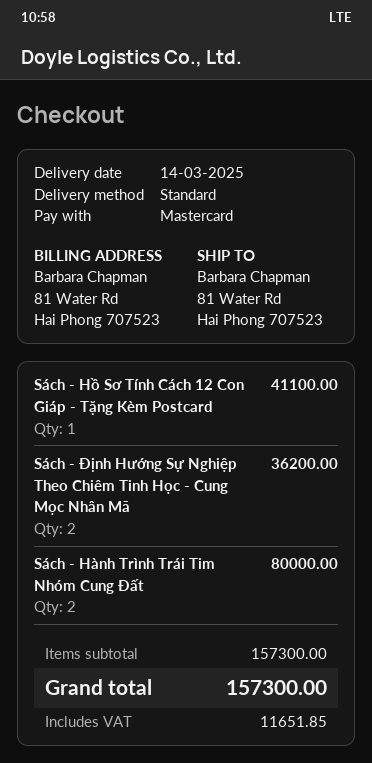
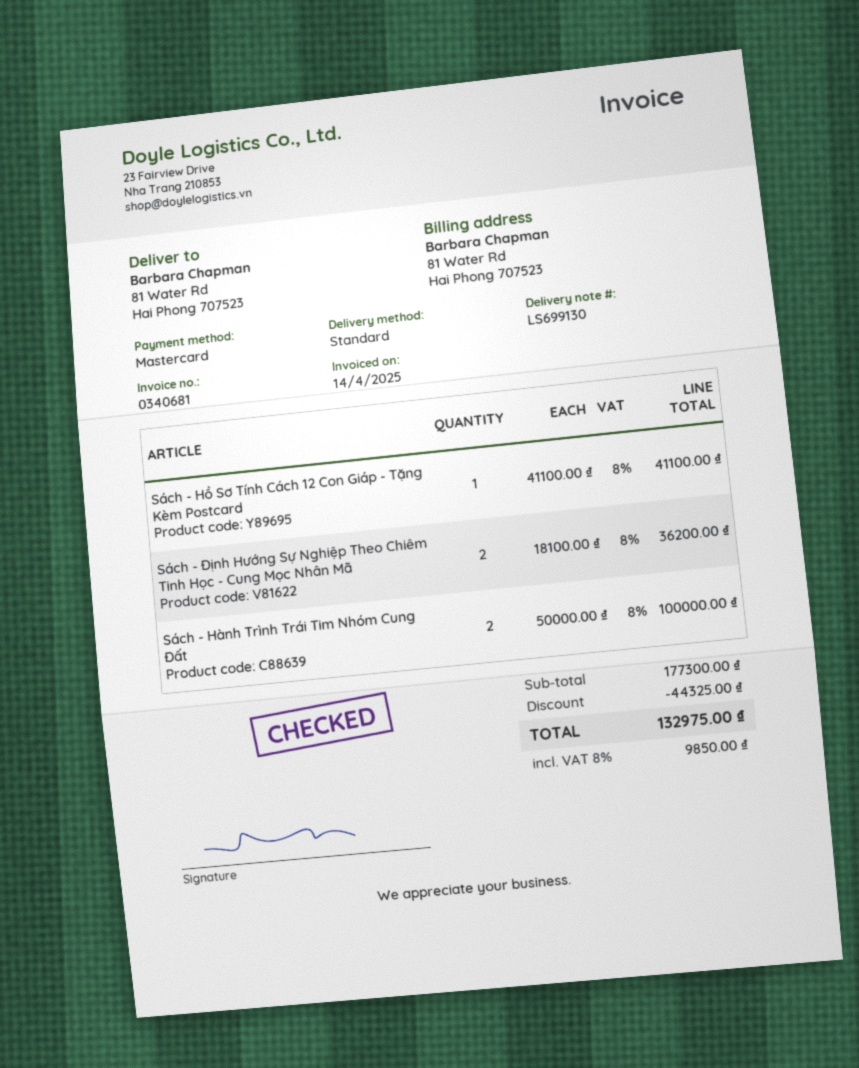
Sách - Hành Trình Trái Tim Nhóm Cung Đất: 2 for 80000.00 -> 2 for 100000.00
subtotal: 157300.00 -> 177300.00
discount: none -> 44325.00
tax: 11651.85 -> 9850.00
total: 157300.00 -> 132975.00

